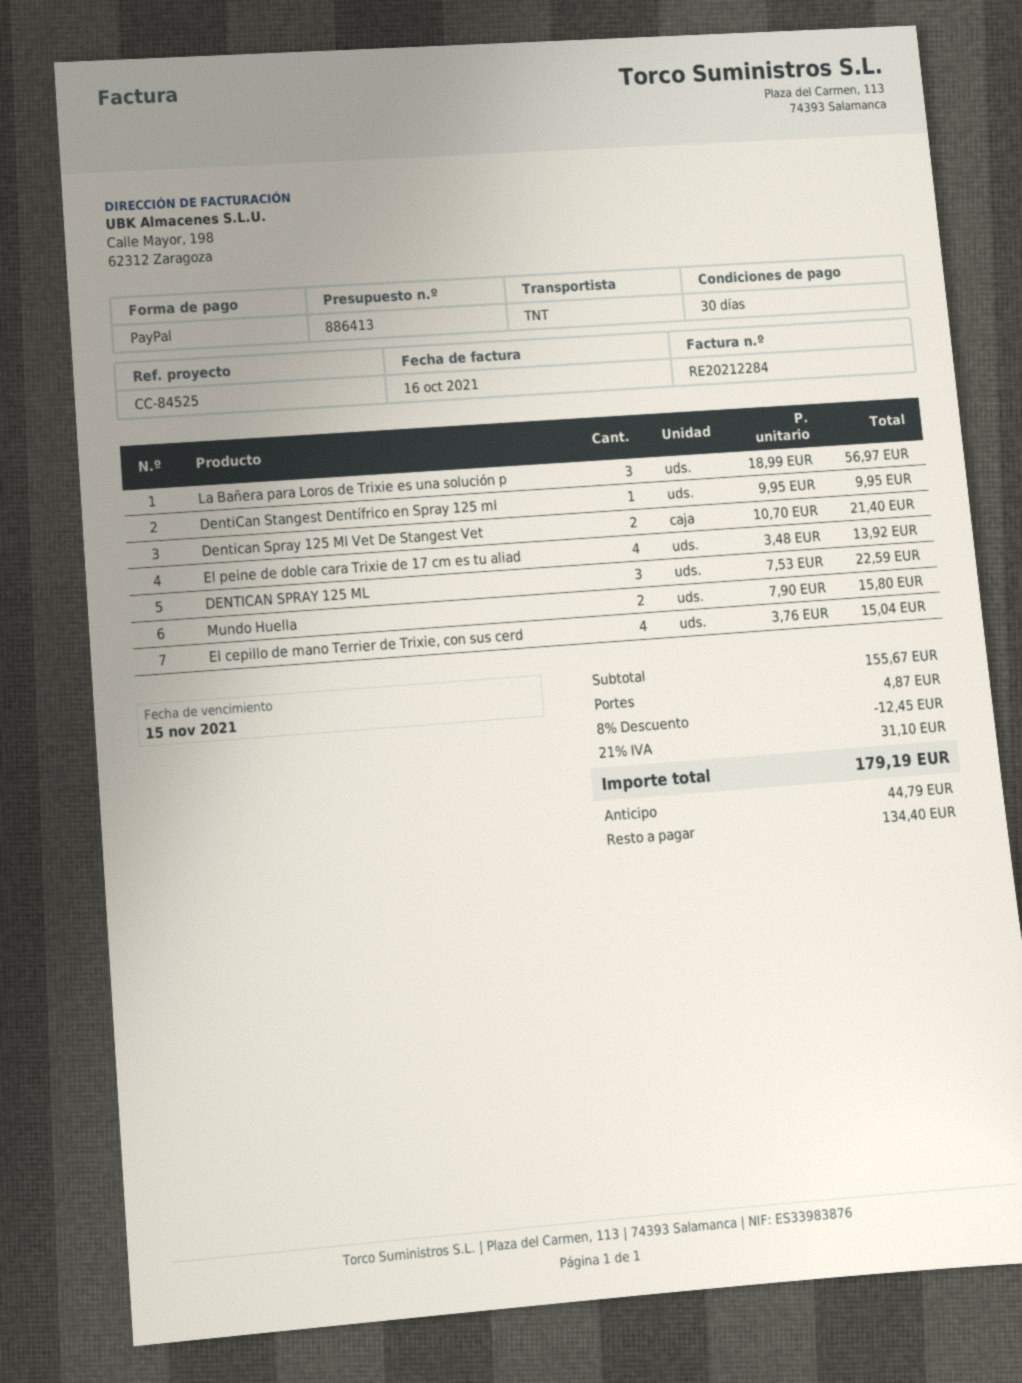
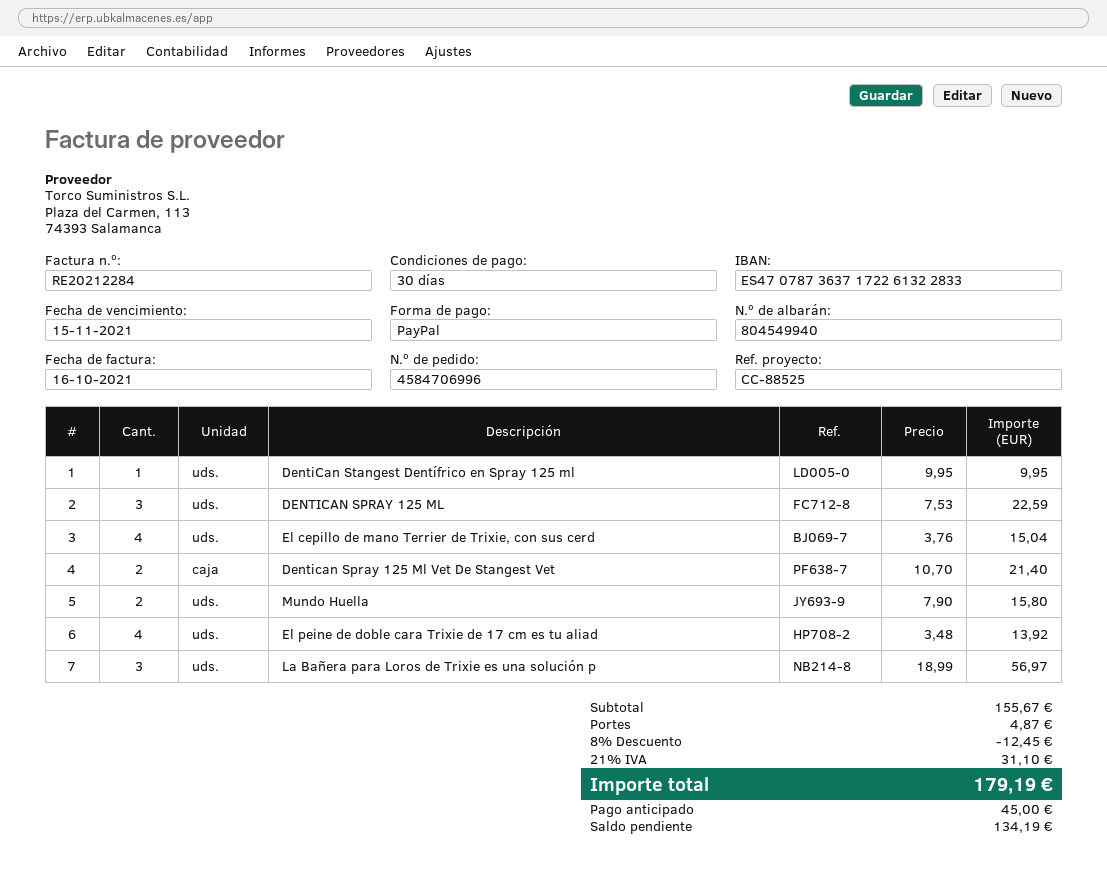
reference: CC-84525 -> CC-88525
deposit: 44.79 -> 45.00
balance: 134.40 -> 134.19

